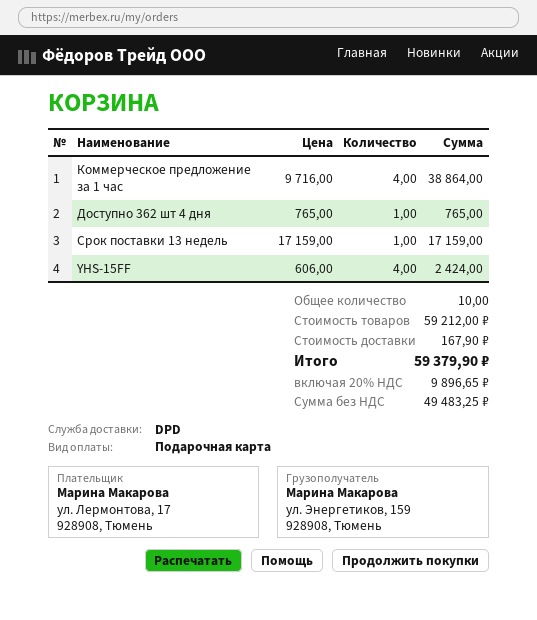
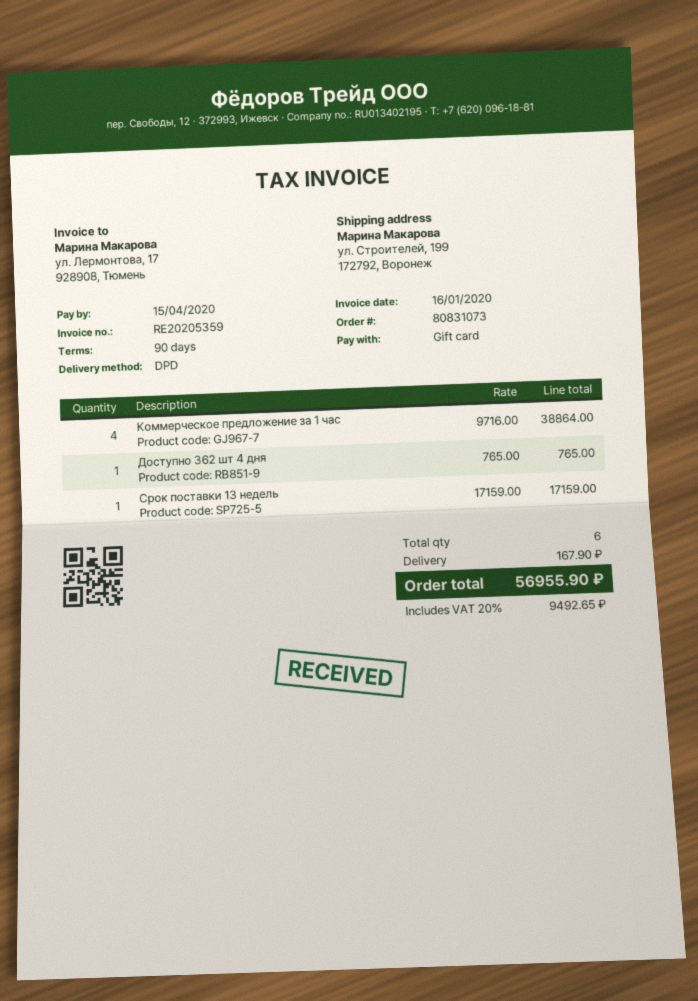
ship to: ул. Энергетиков, 159, 928908, Тюмень -> ул. Строителей, 199, 172792, Воронеж
YHS-15FF: 4 x 606.00 = 2424.00 -> none
total quantity: 10 -> 6
tax: 20% = 9896.65 -> 20% = 9492.65
total: 59379.90 -> 56955.90

